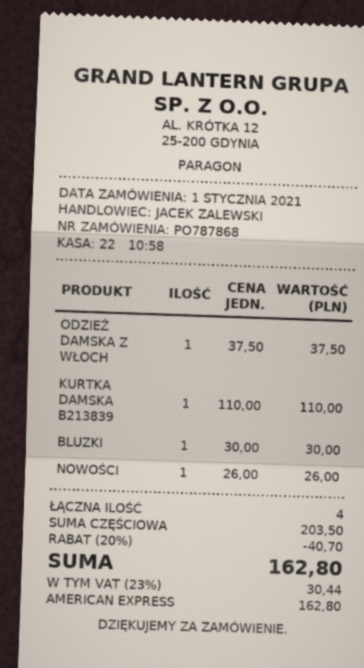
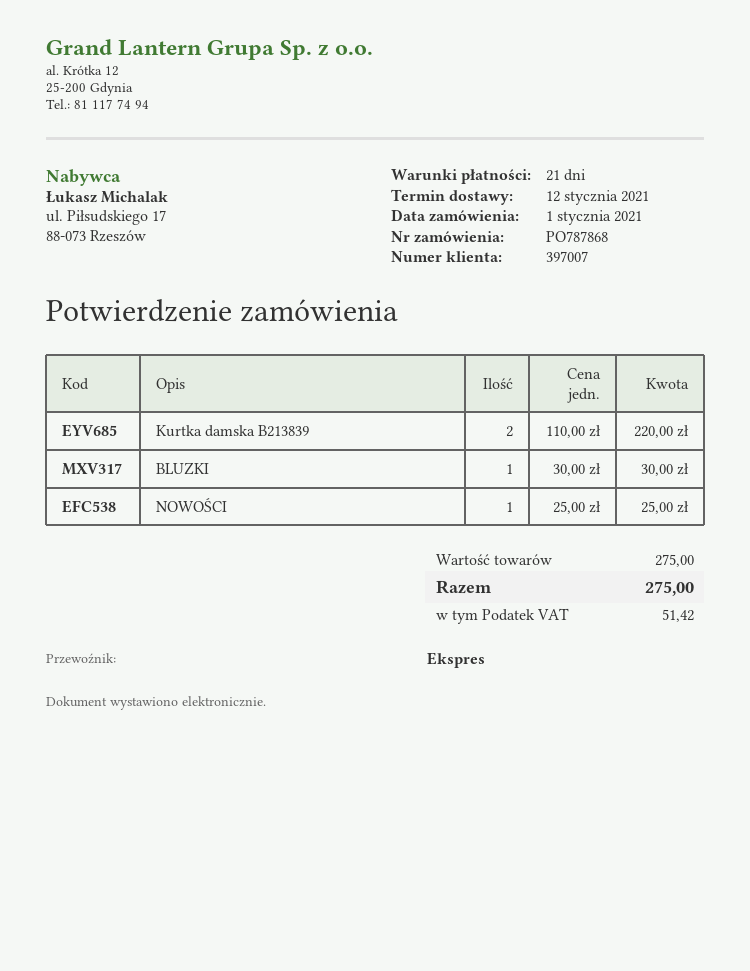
ODZIEŻ DAMSKA Z WŁOCH: 1 x 37.50 = 37.50 -> none
KURTKA DAMSKA B213839: 1 x 110.00 = 110.00 -> 2 x 110.00 = 220.00
NOWOŚCI: 1 x 26.00 = 26.00 -> 1 x 25.00 = 25.00
subtotal: 203.50 -> 275.00
discount: 20% = 40.70 -> none
tax: 30.44 -> 51.42
total: 162.80 -> 275.00

